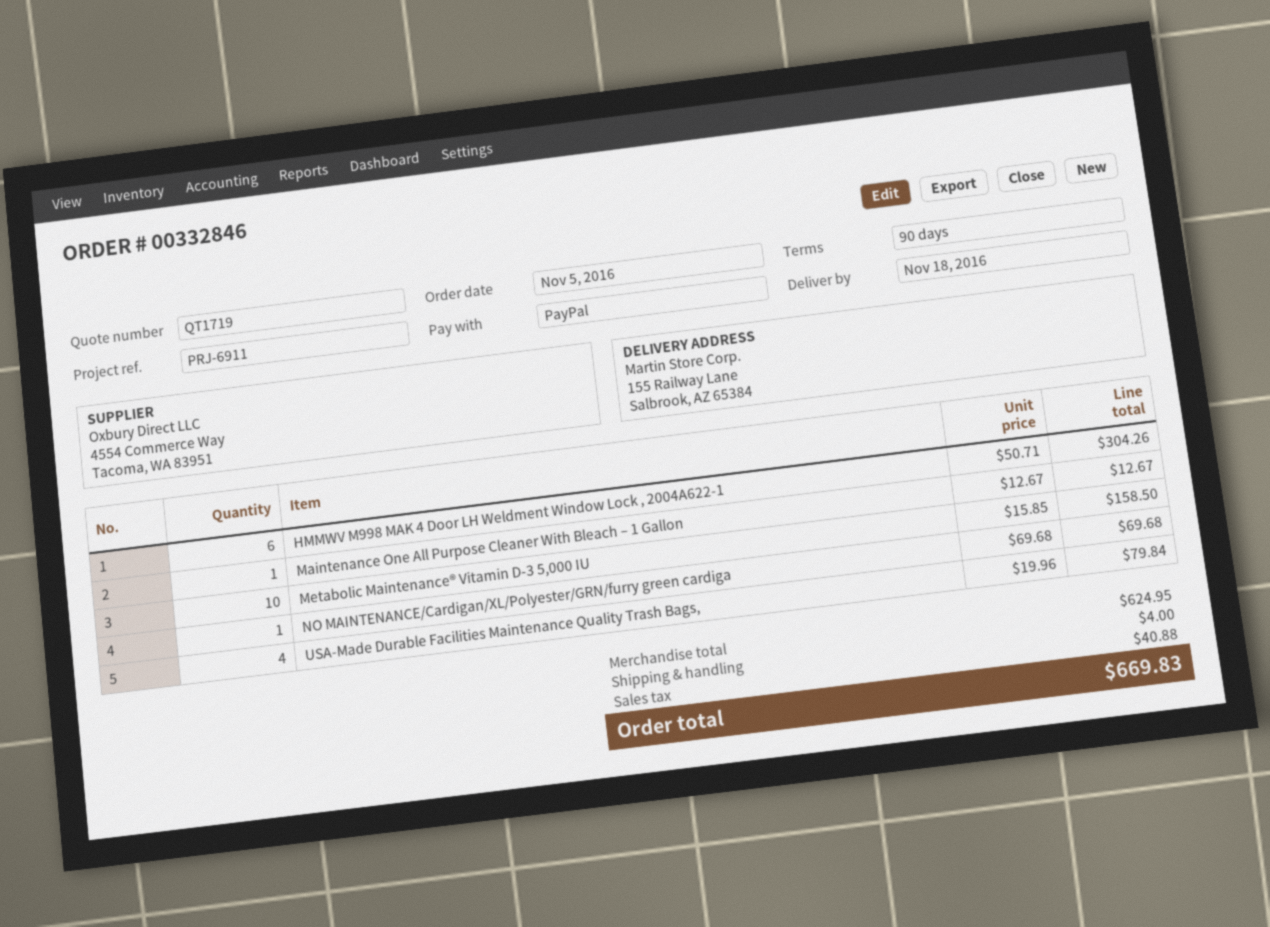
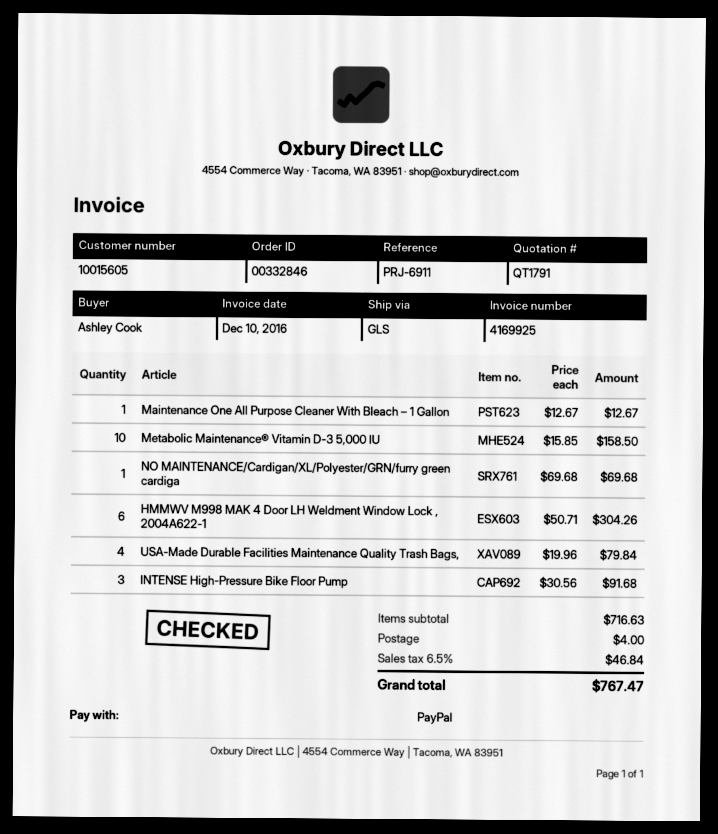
quote number: QT1719 -> QT1791
INTENSE High-Pressure Bike Floor Pump: none -> 3 x 30.56 = 91.68
subtotal: 624.95 -> 716.63
tax: 40.88 -> 46.84
total: 669.83 -> 767.47

